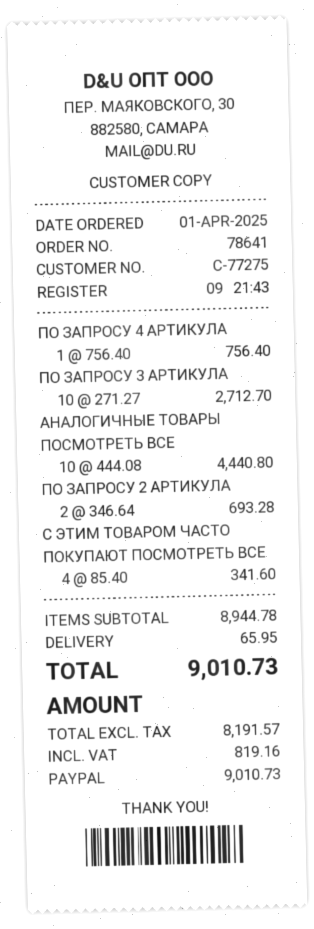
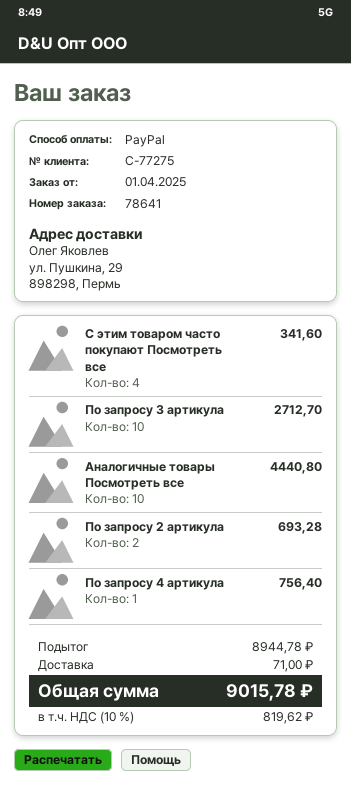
shipping: 65.95 -> 71.00
tax: 819.16 -> 819.62
total: 9010.73 -> 9015.78

